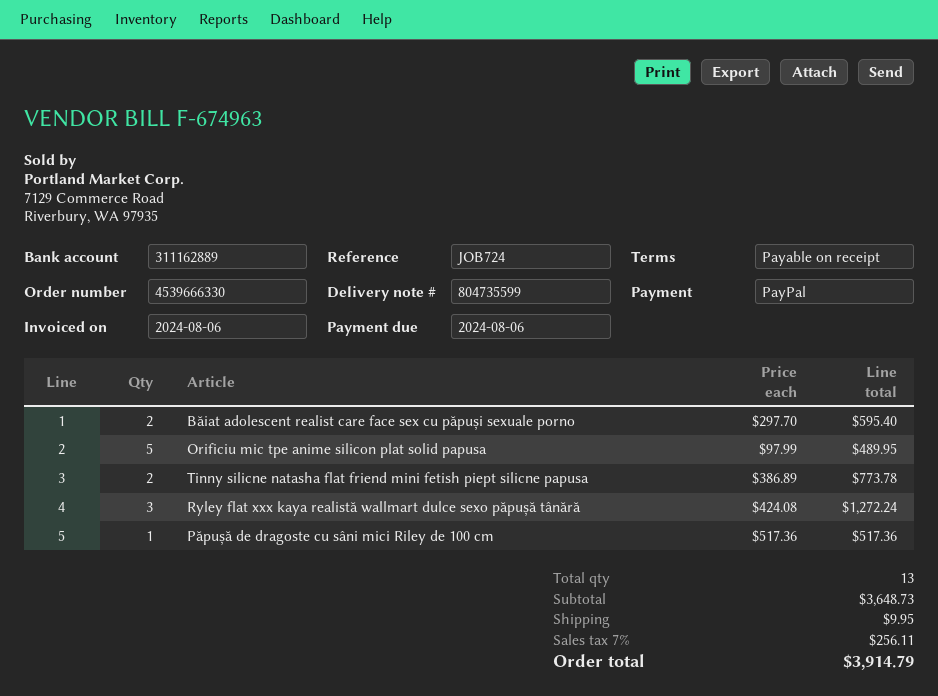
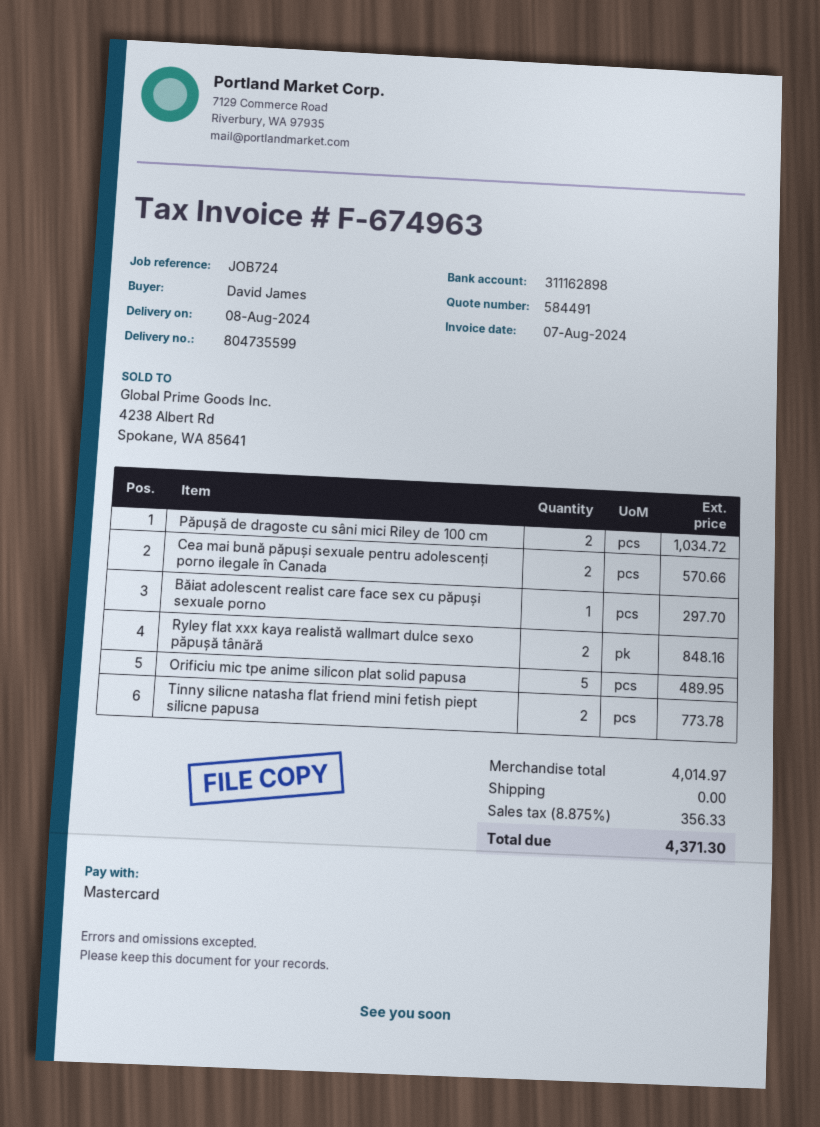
invoice date: 2024-08-06 -> 2024-08-07
payment method: PayPal -> Mastercard
bank account: 311162889 -> 311162898
Băiat adolescent realist care face sex cu păpuși sexuale porno: 2 for 595.40 -> 1 for 297.70
Ryley flat xxx kaya realistă wallmart dulce sexo păpușă tânără: 3 for 1272.24 -> 2 for 848.16
Păpușă de dragoste cu sâni mici Riley de 100 cm: 1 for 517.36 -> 2 for 1034.72
Cea mai bună păpuși sexuale pentru adolescenți porno ilegale în Canada: none -> 2 for 570.66
subtotal: 3648.73 -> 4014.97
shipping: 9.95 -> 0.00
tax: 7% = 256.11 -> 8.875% = 356.33
total: 3914.79 -> 4371.30

